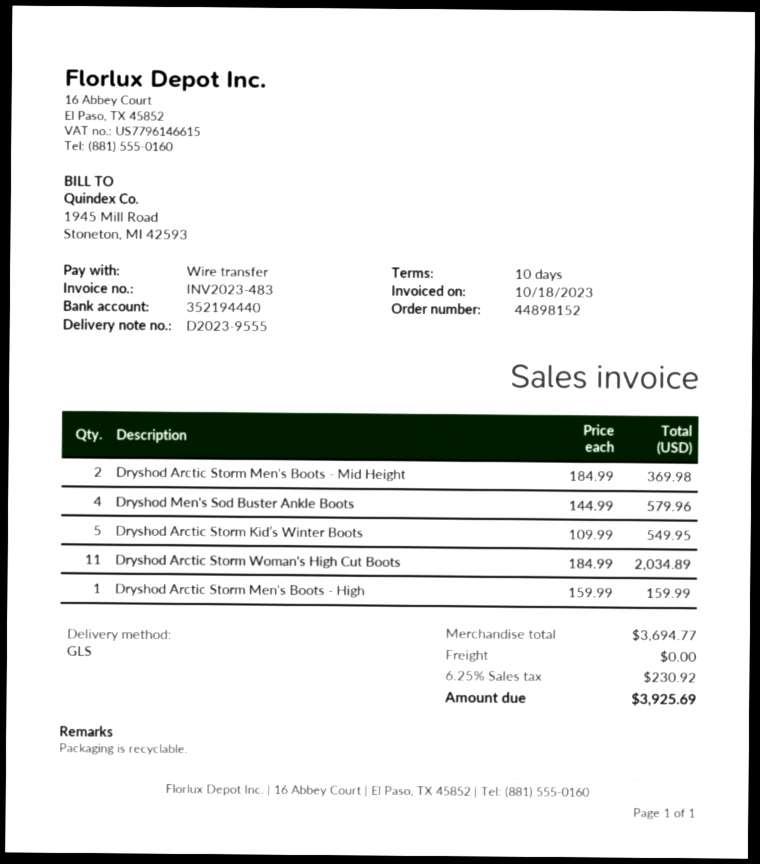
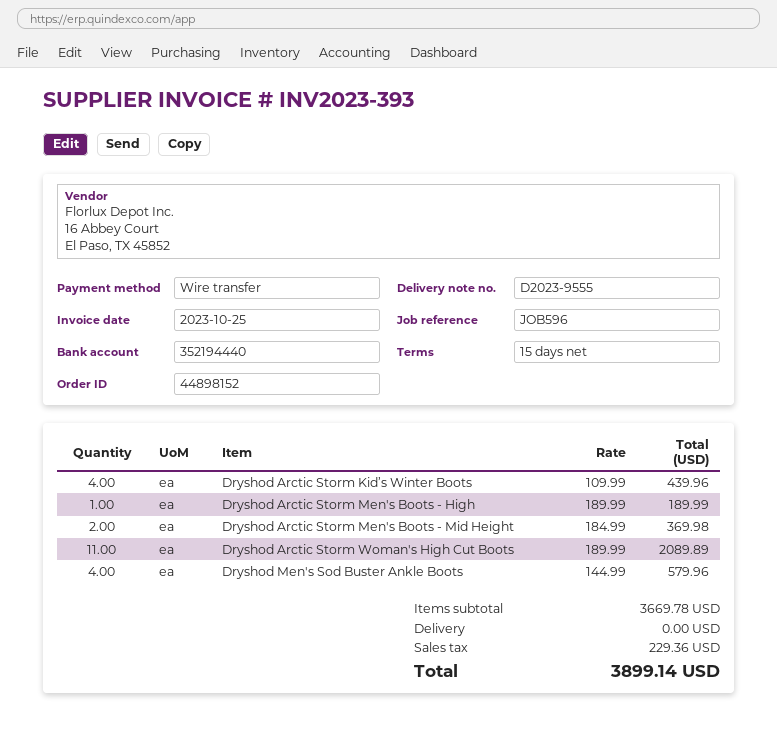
invoice number: INV2023-483 -> INV2023-393
invoice date: 2023-10-18 -> 2023-10-25
payment terms: 10 days -> 15 days
Dryshod Arctic Storm Kid’s Winter Boots: 5 x 109.99 = 549.95 -> 4 x 109.99 = 439.96
Dryshod Arctic Storm Woman's High Cut Boots: 11 x 184.99 = 2034.89 -> 11 x 189.99 = 2089.89
Dryshod Arctic Storm Men's Boots - High: 1 x 159.99 = 159.99 -> 1 x 189.99 = 189.99
subtotal: 3694.77 -> 3669.78
tax: 230.92 -> 229.36
total: 3925.69 -> 3899.14

